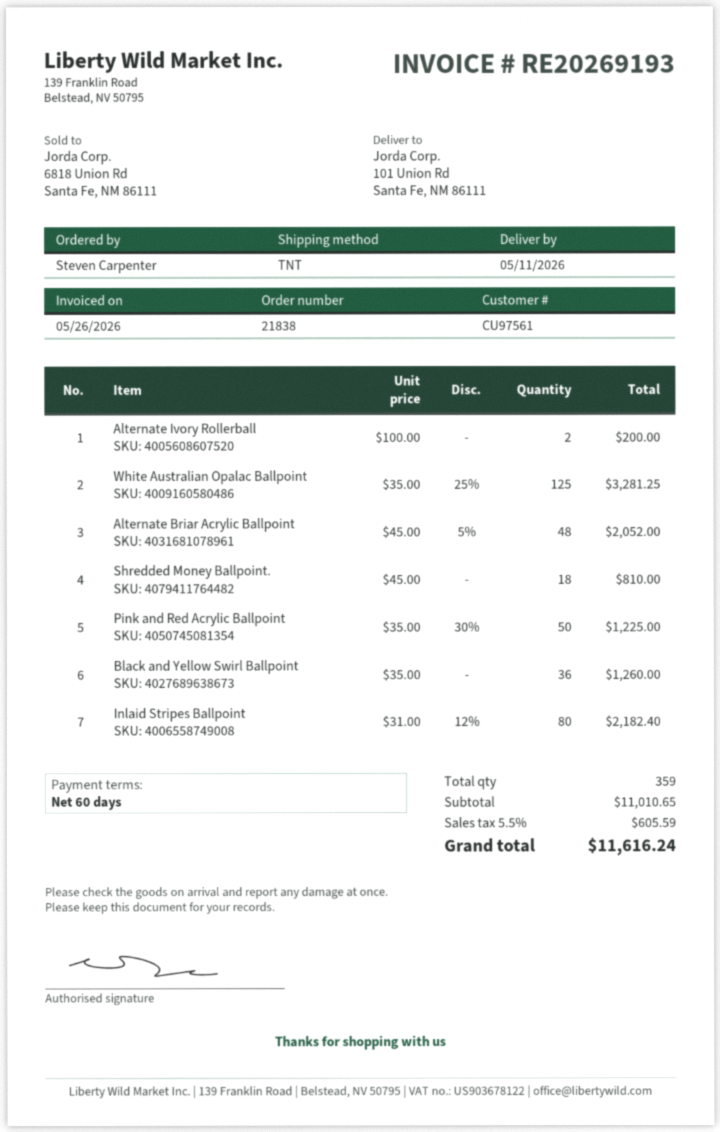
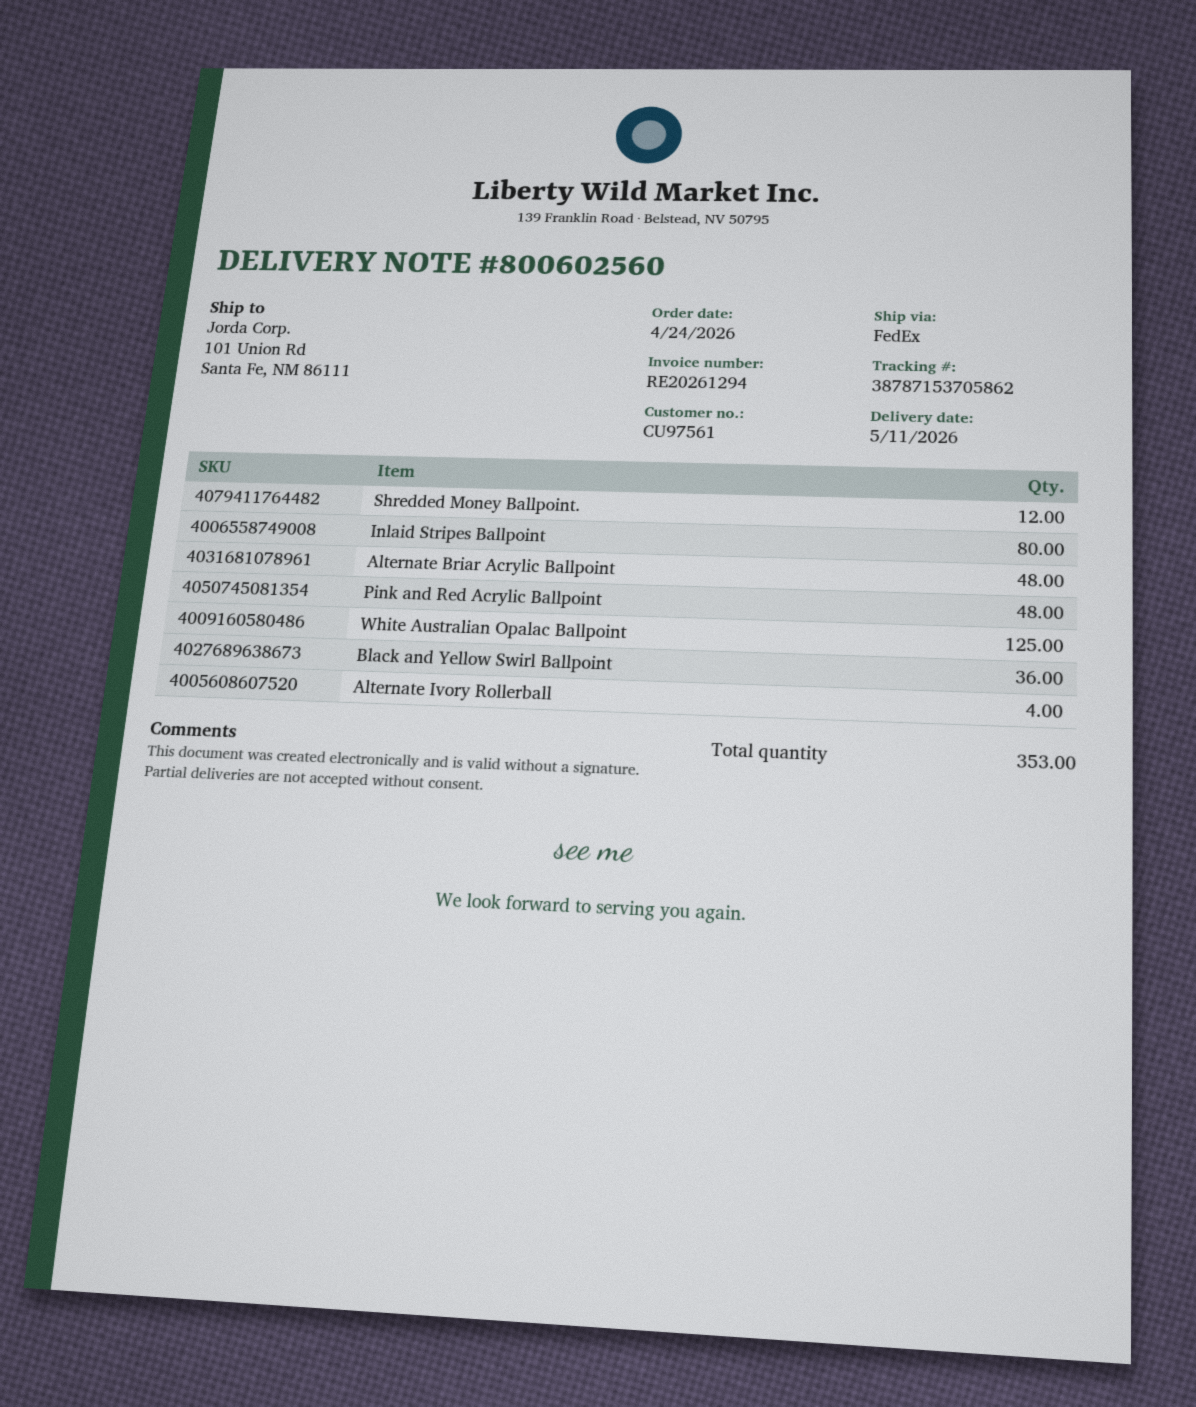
invoice number: RE20269193 -> RE20261294
shipping method: TNT -> FedEx
Alternate Ivory Rollerball: 2 -> 4
Shredded Money Ballpoint.: 18 -> 12
Pink and Red Acrylic Ballpoint: 50 -> 48
total quantity: 359 -> 353

